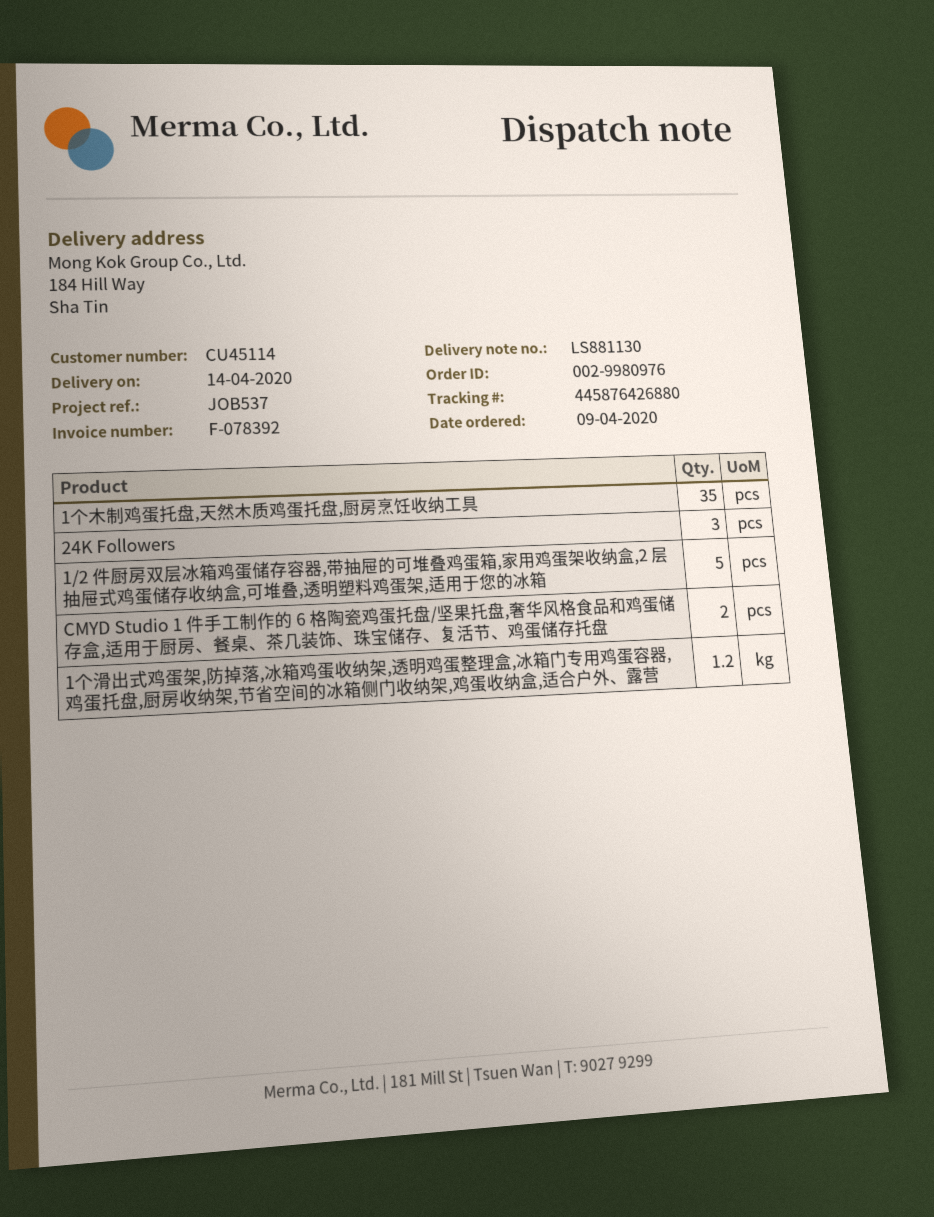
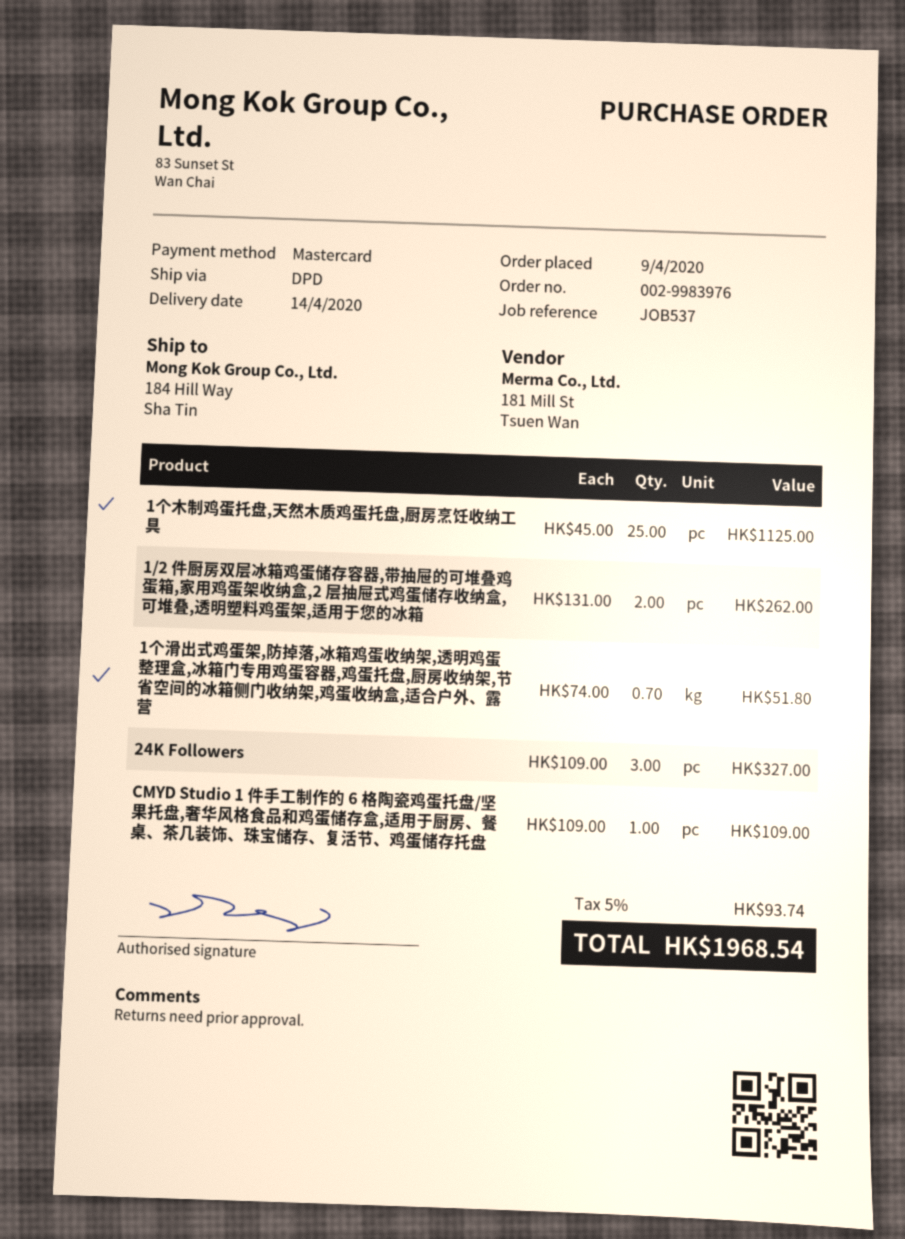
order number: 002-9980976 -> 002-9983976
1个木制鸡蛋托盘,天然木质鸡蛋托盘,厨房烹饪收纳工具: 35 -> 25
1/2 件厨房双层冰箱鸡蛋储存容器,带抽屉的可堆叠鸡蛋箱,家用鸡蛋架收纳盒,2 层抽屉式鸡蛋储存收纳盒,可堆叠,透明塑料鸡蛋架,适用于您的冰箱: 5 -> 2
CMYD Studio 1 件手工制作的 6 格陶瓷鸡蛋托盘/坚果托盘,奢华风格食品和鸡蛋储存盒,适用于厨房、餐桌、茶几装饰、珠宝储存、复活节、鸡蛋储存托盘: 2 -> 1
1个滑出式鸡蛋架,防掉落,冰箱鸡蛋收纳架,透明鸡蛋整理盒,冰箱门专用鸡蛋容器,鸡蛋托盘,厨房收纳架,节省空间的冰箱侧门收纳架,鸡蛋收纳盒,适合户外、露营: 1.2 -> 0.7

